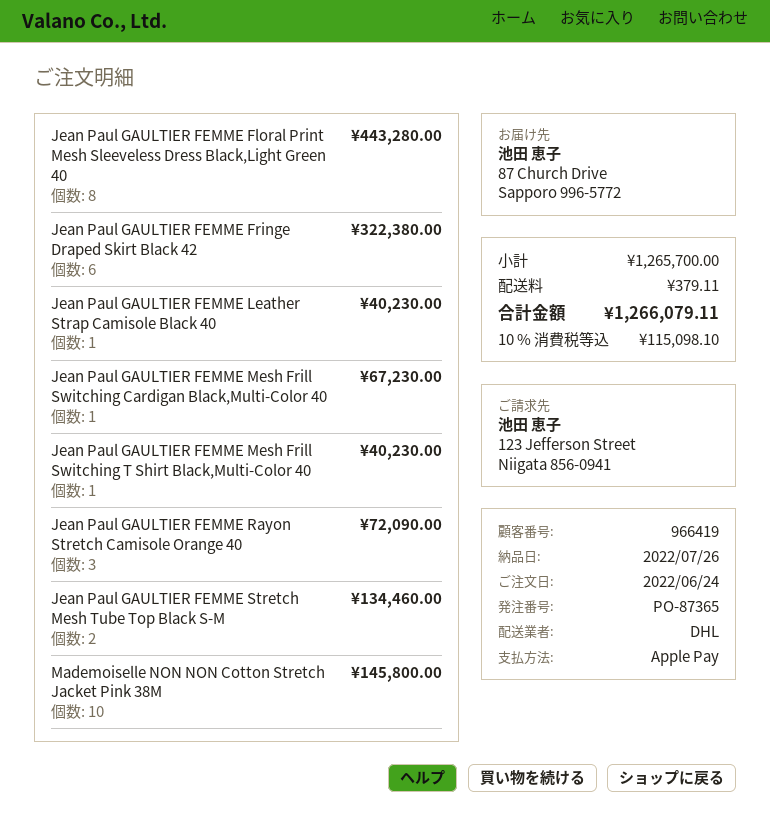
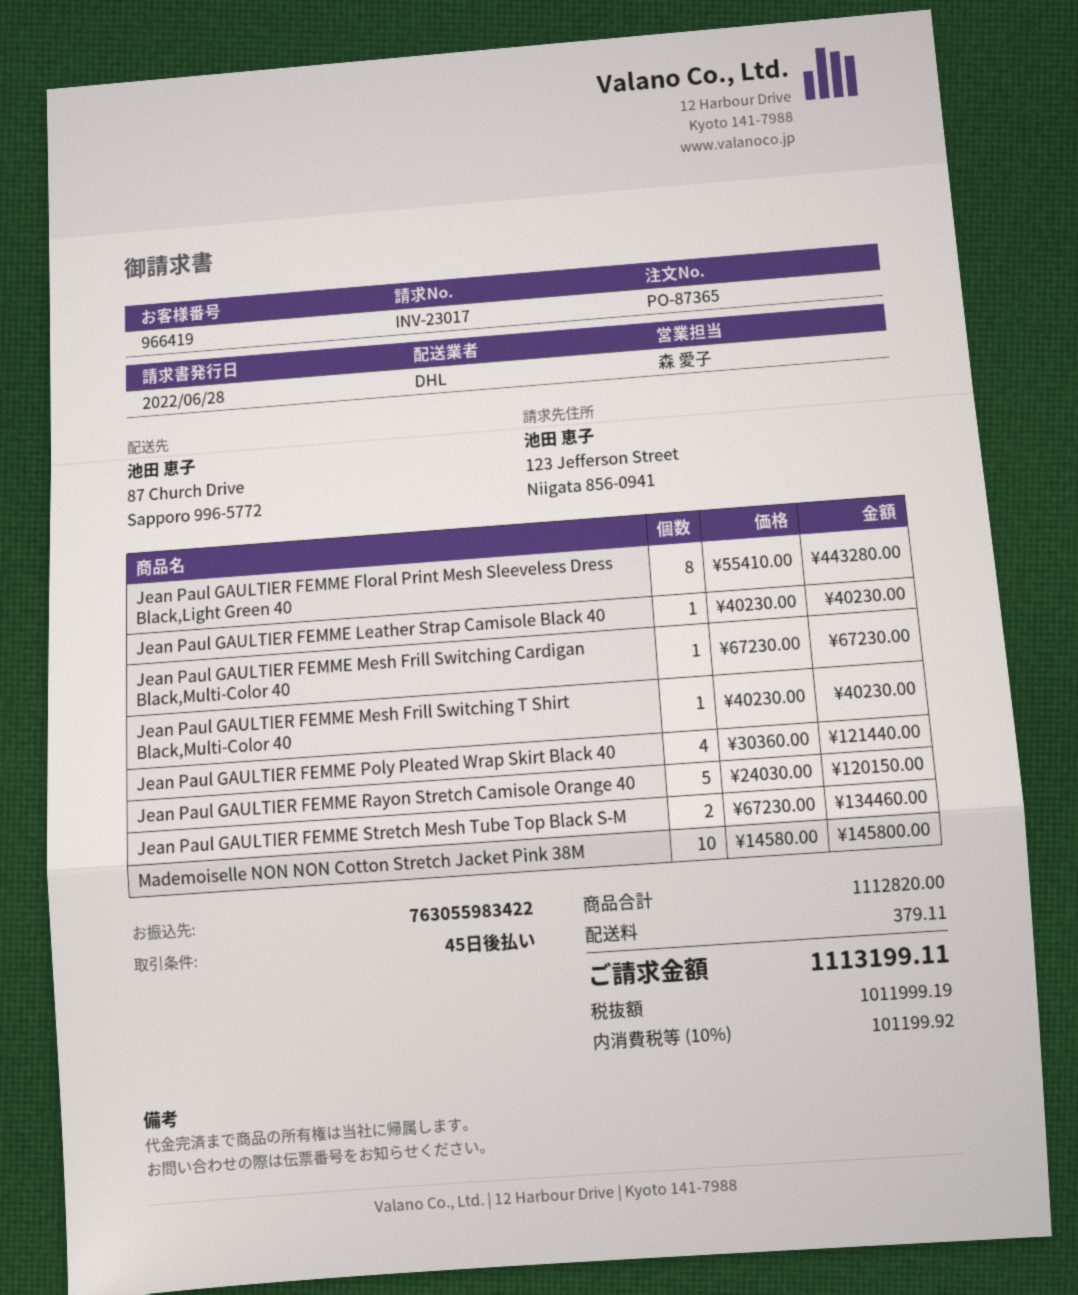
Jean Paul GAULTIER FEMME Fringe Draped Skirt Black 42: 6 for 322380.00 -> none
Jean Paul GAULTIER FEMME Rayon Stretch Camisole Orange 40: 3 for 72090.00 -> 5 for 120150.00
Jean Paul GAULTIER FEMME Poly Pleated Wrap Skirt Black 40: none -> 4 for 121440.00
subtotal: 1265700.00 -> 1112820.00
tax: 10% = 115098.10 -> 10% = 101199.92
total: 1266079.11 -> 1113199.11

